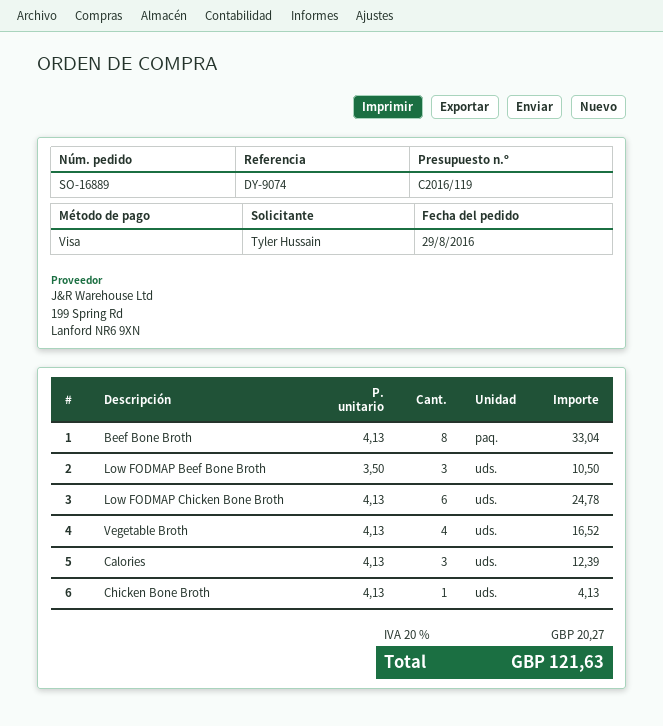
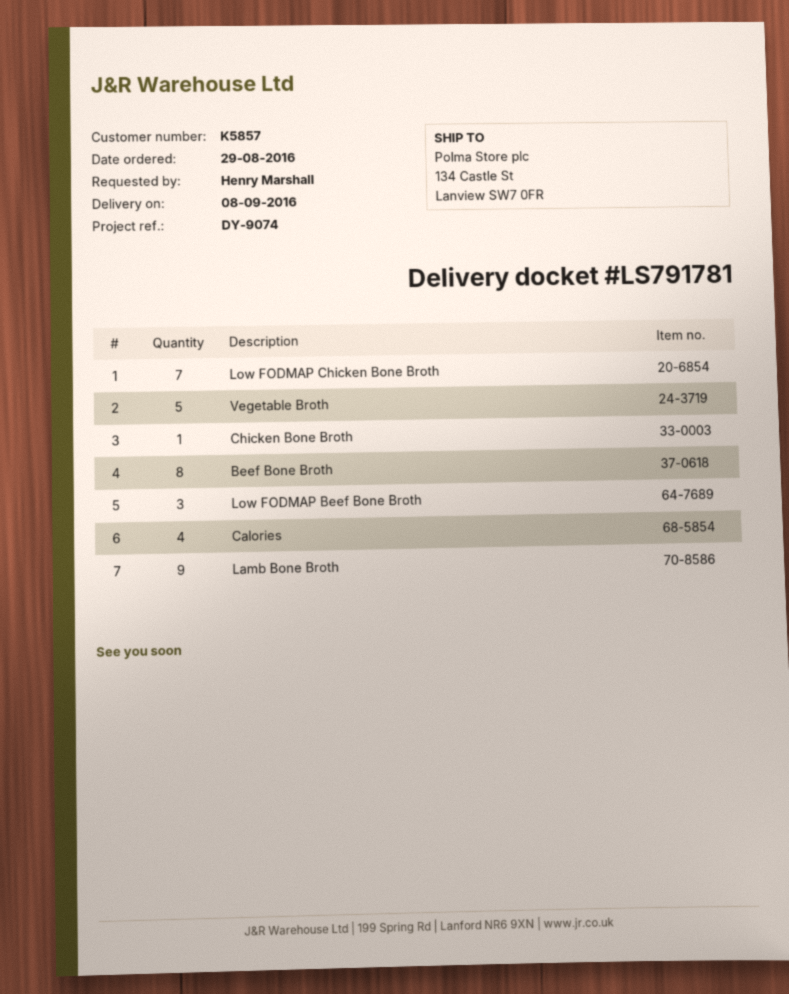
ordered by: Tyler Hussain -> Henry Marshall
Low FODMAP Chicken Bone Broth: 6 -> 7
Vegetable Broth: 4 -> 5
Calories: 3 -> 4
Lamb Bone Broth: none -> 9

